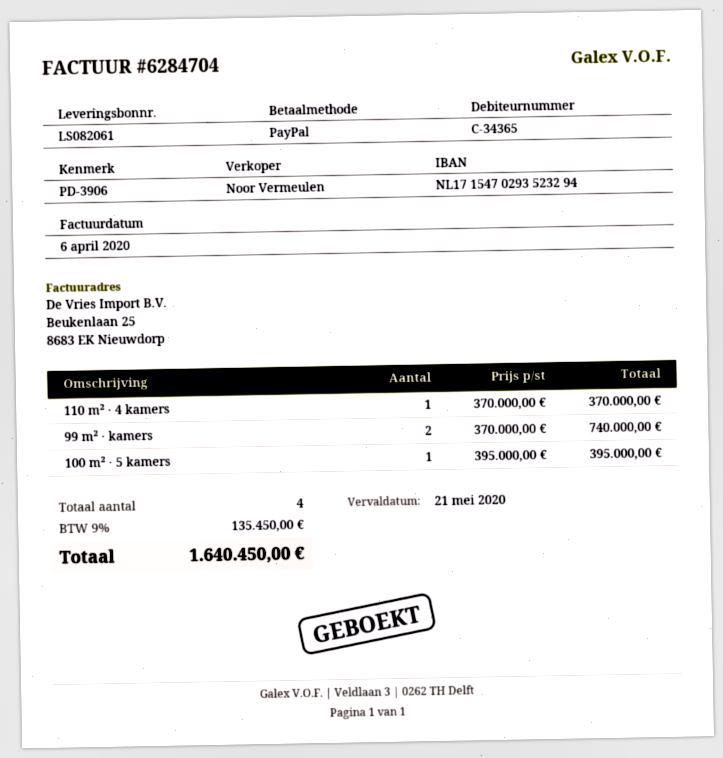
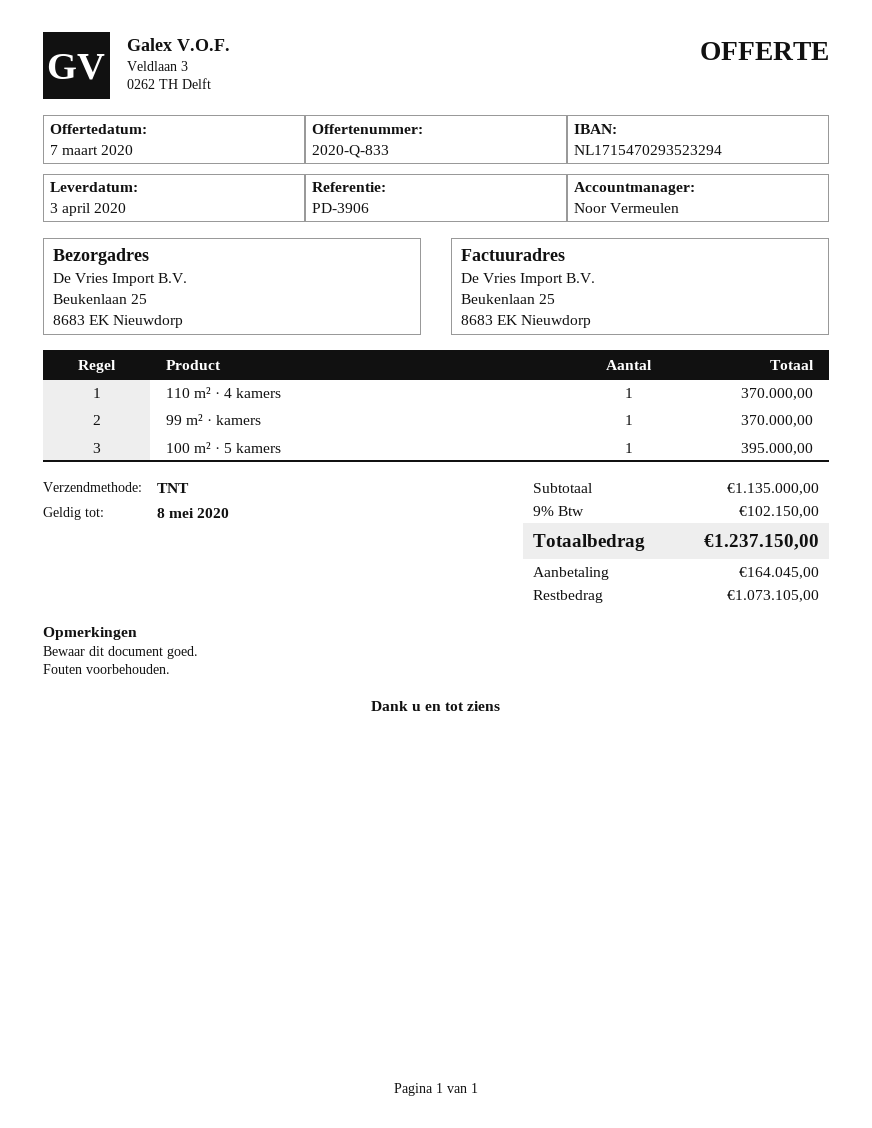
99 m² · kamers: 2 for 740000.00 -> 1 for 370000.00
tax: 9% = 135450.00 -> 9% = 102150.00
total: 1640450.00 -> 1237150.00

